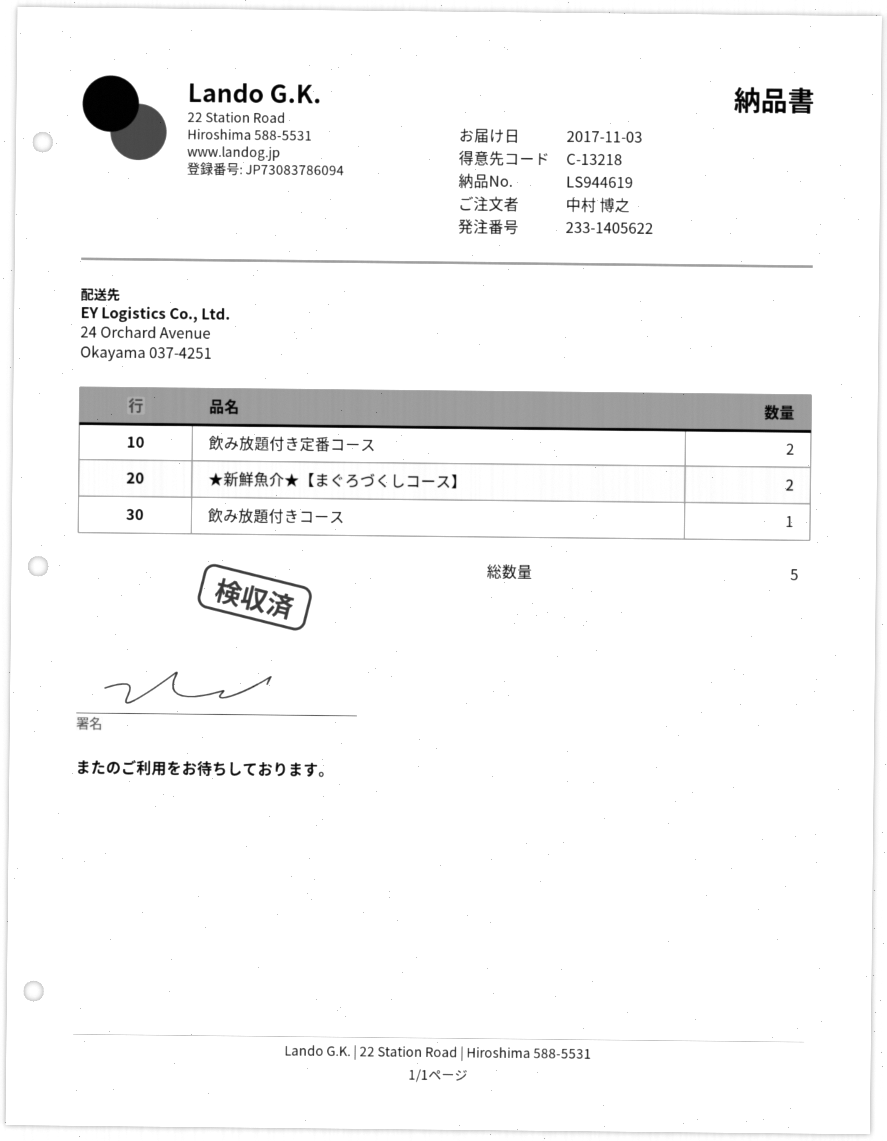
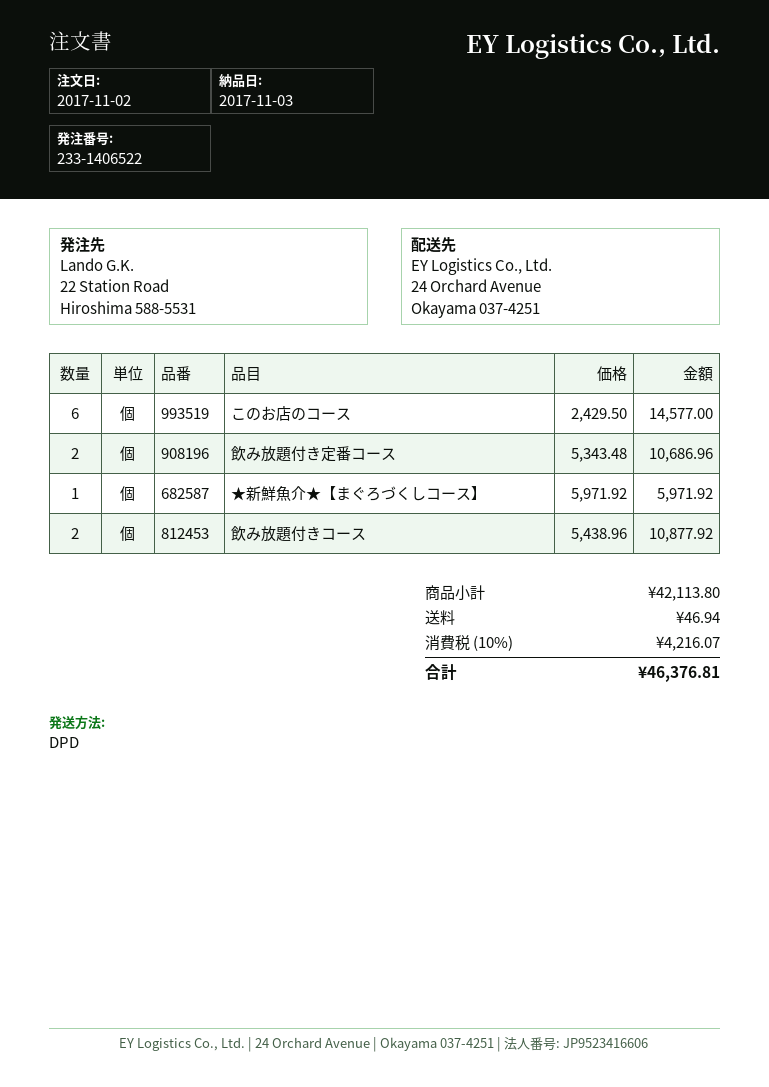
order number: 233-1405622 -> 233-1406522
★新鮮魚介★【まぐろづくしコース】: 2 -> 1
飲み放題付きコース: 1 -> 2
このお店のコース: none -> 6

